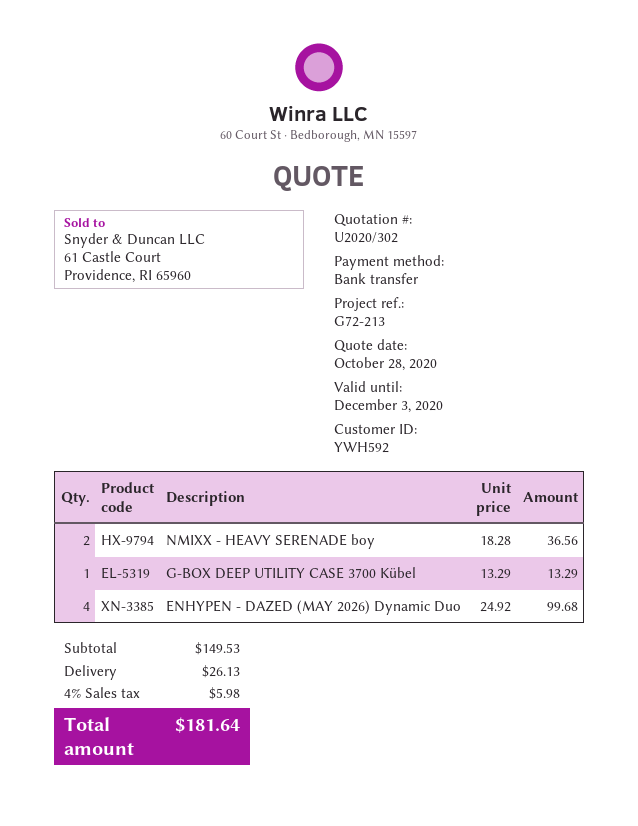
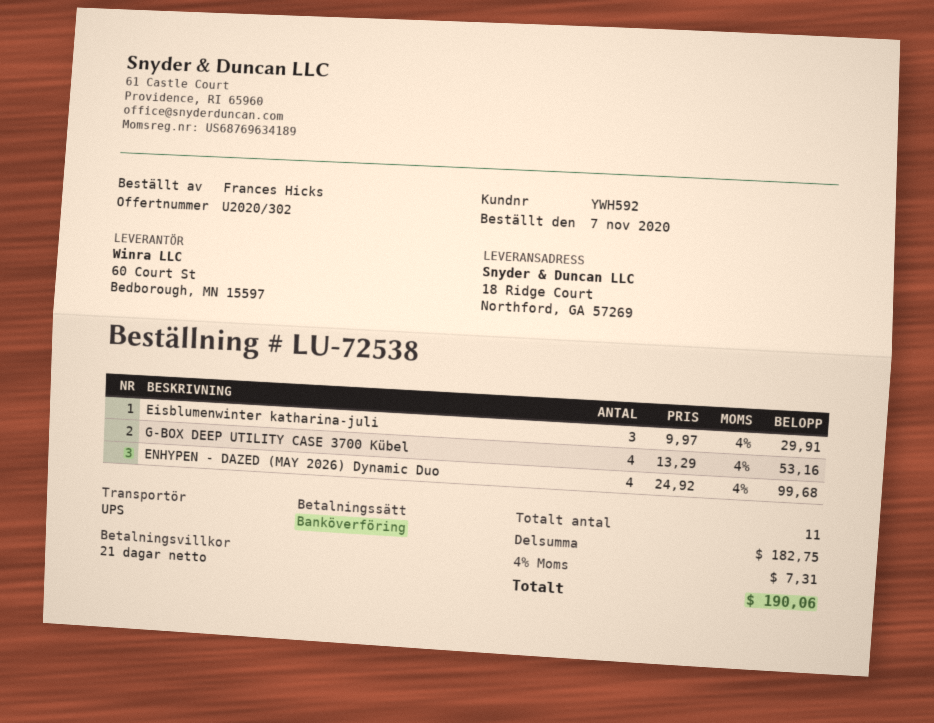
NMIXX - HEAVY SERENADE boy: 2 x 18.28 = 36.56 -> none
G-BOX DEEP UTILITY CASE 3700 Kübel: 1 x 13.29 = 13.29 -> 4 x 13.29 = 53.16
Eisblumenwinter katharina-juli: none -> 3 x 9.97 = 29.91
subtotal: 149.53 -> 182.75
shipping: 26.13 -> none
tax: 4% = 5.98 -> 4% = 7.31
total: 181.64 -> 190.06

